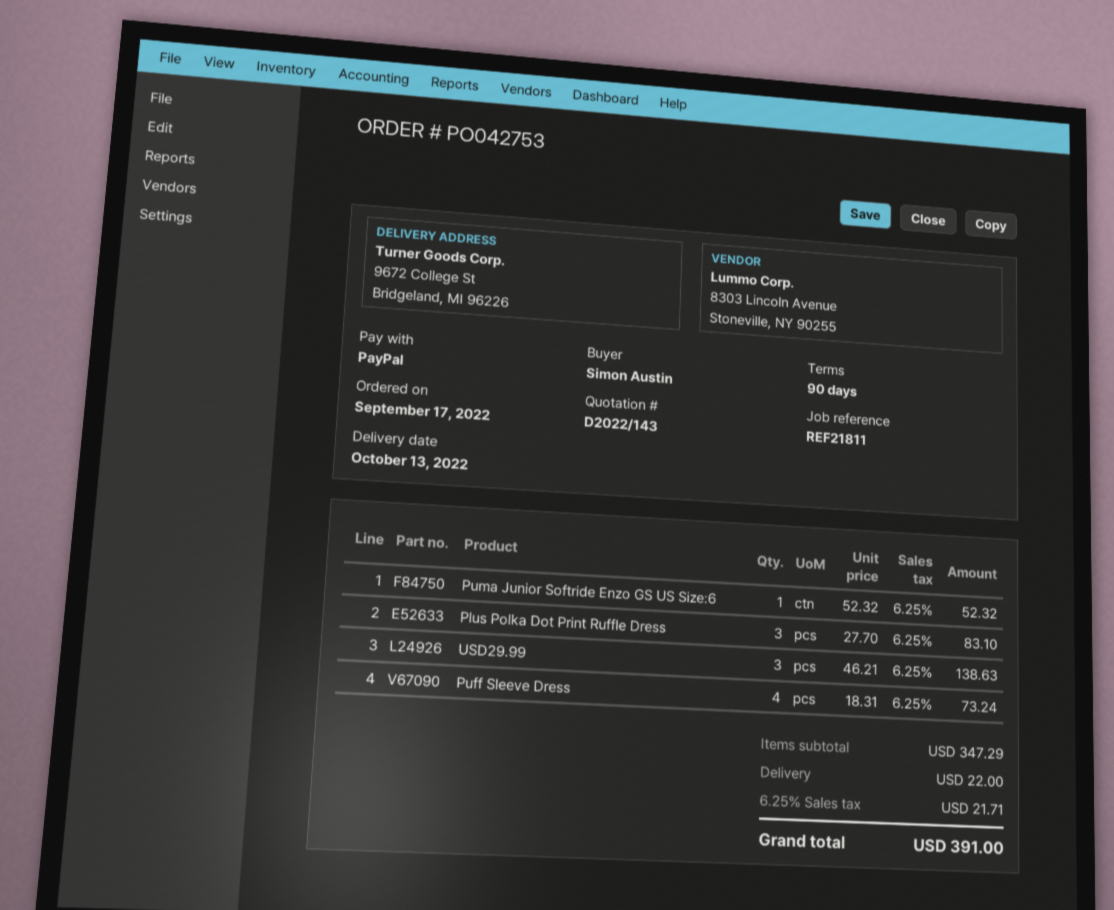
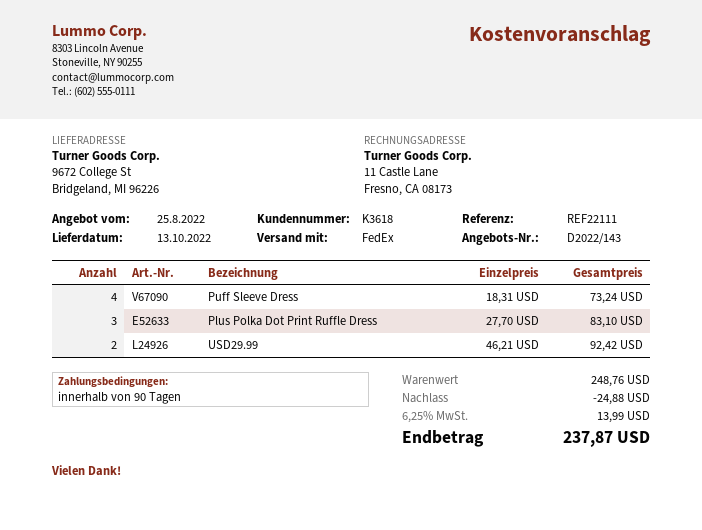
reference: REF21811 -> REF22111
Puma Junior Softride Enzo GS US Size:6: 1 x 52.32 = 52.32 -> none
USD29.99: 3 x 46.21 = 138.63 -> 2 x 46.21 = 92.42
subtotal: 347.29 -> 248.76
discount: none -> 24.88
shipping: 22.00 -> none
tax: 6.25% = 21.71 -> 6.25% = 13.99
total: 391.00 -> 237.87

